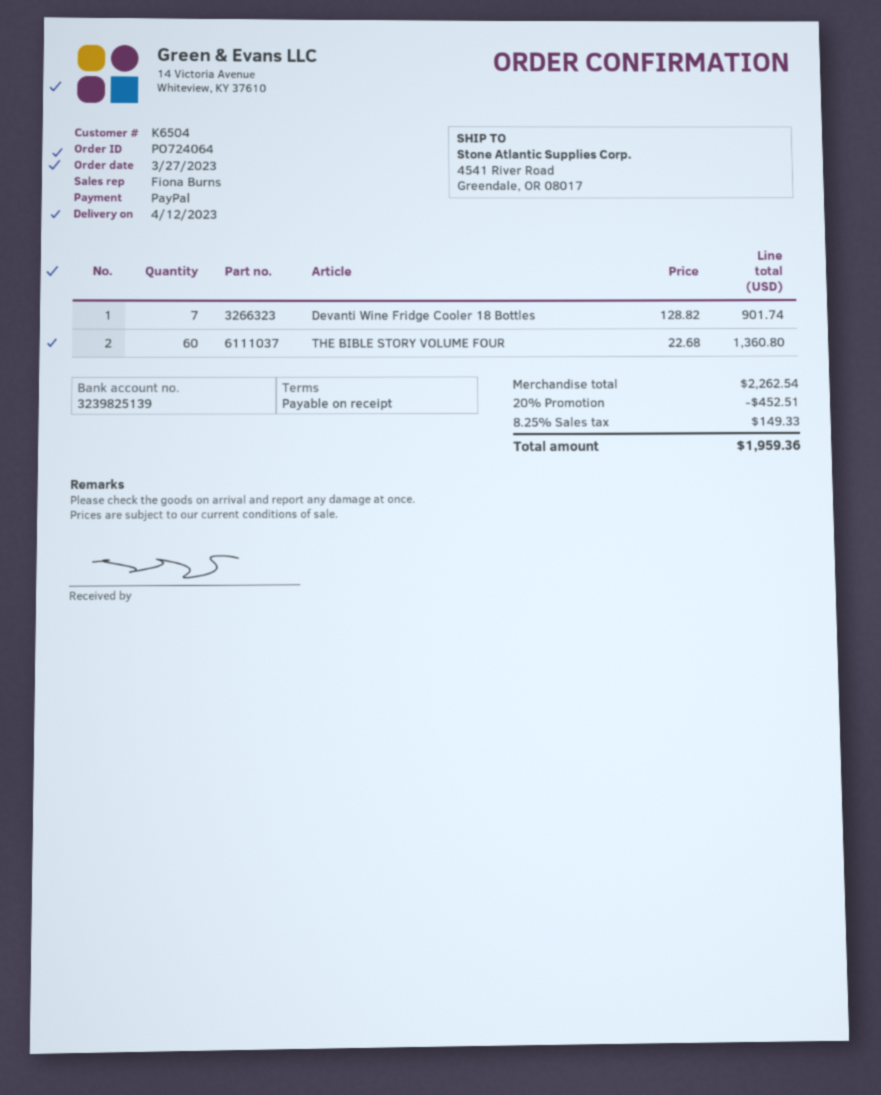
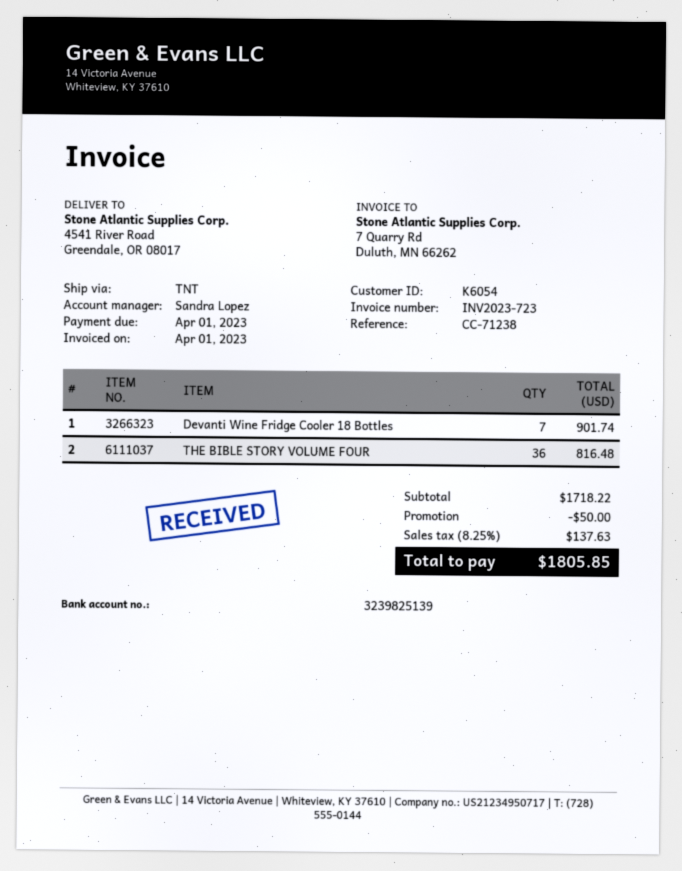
customer number: K6504 -> K6054
sales rep: Fiona Burns -> Sandra Lopez
THE BIBLE STORY VOLUME FOUR: 60 for 1360.80 -> 36 for 816.48
subtotal: 2262.54 -> 1718.22
discount: 452.51 -> 50.00
tax: 8.25% = 149.33 -> 8.25% = 137.63
total: 1959.36 -> 1805.85

